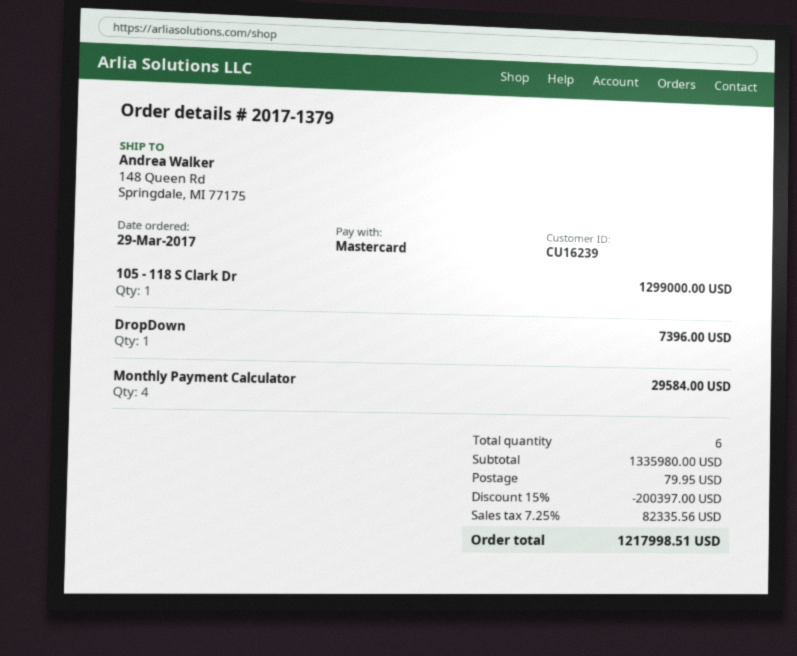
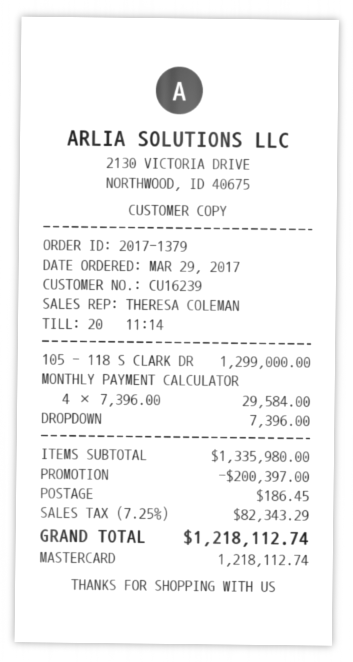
shipping: 79.95 -> 186.45
tax: 7.25% = 82335.56 -> 7.25% = 82343.29
total: 1217998.51 -> 1218112.74

